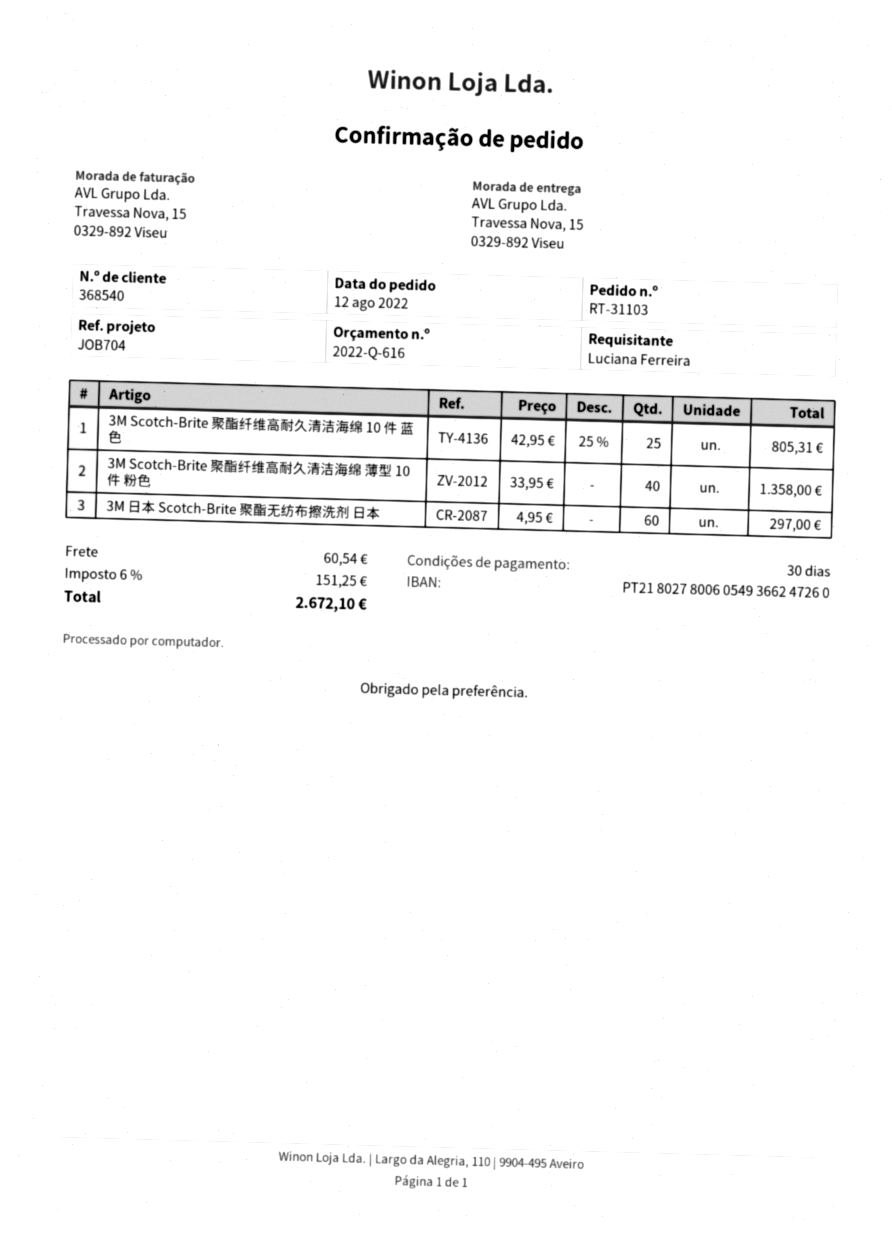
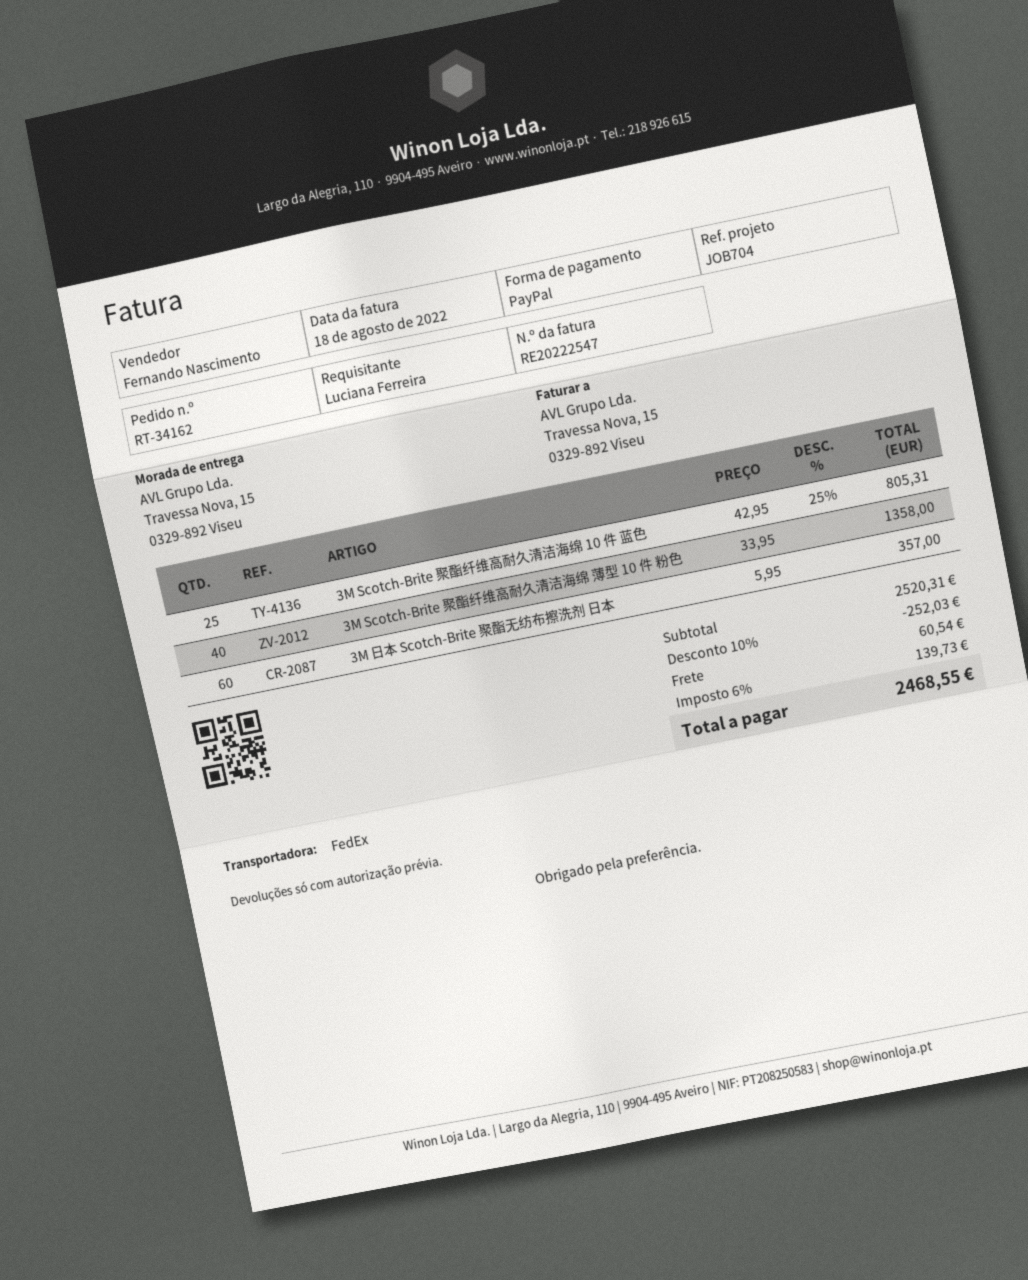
order number: RT-31103 -> RT-34162
3M 日本 Scotch-Brite 聚酯无纺布擦洗剂 日本: 60 x 4.95 = 297.00 -> 60 x 5.95 = 357.00
discount: none -> 10% = 252.03
tax: 6% = 151.25 -> 6% = 139.73
total: 2672.10 -> 2468.55

